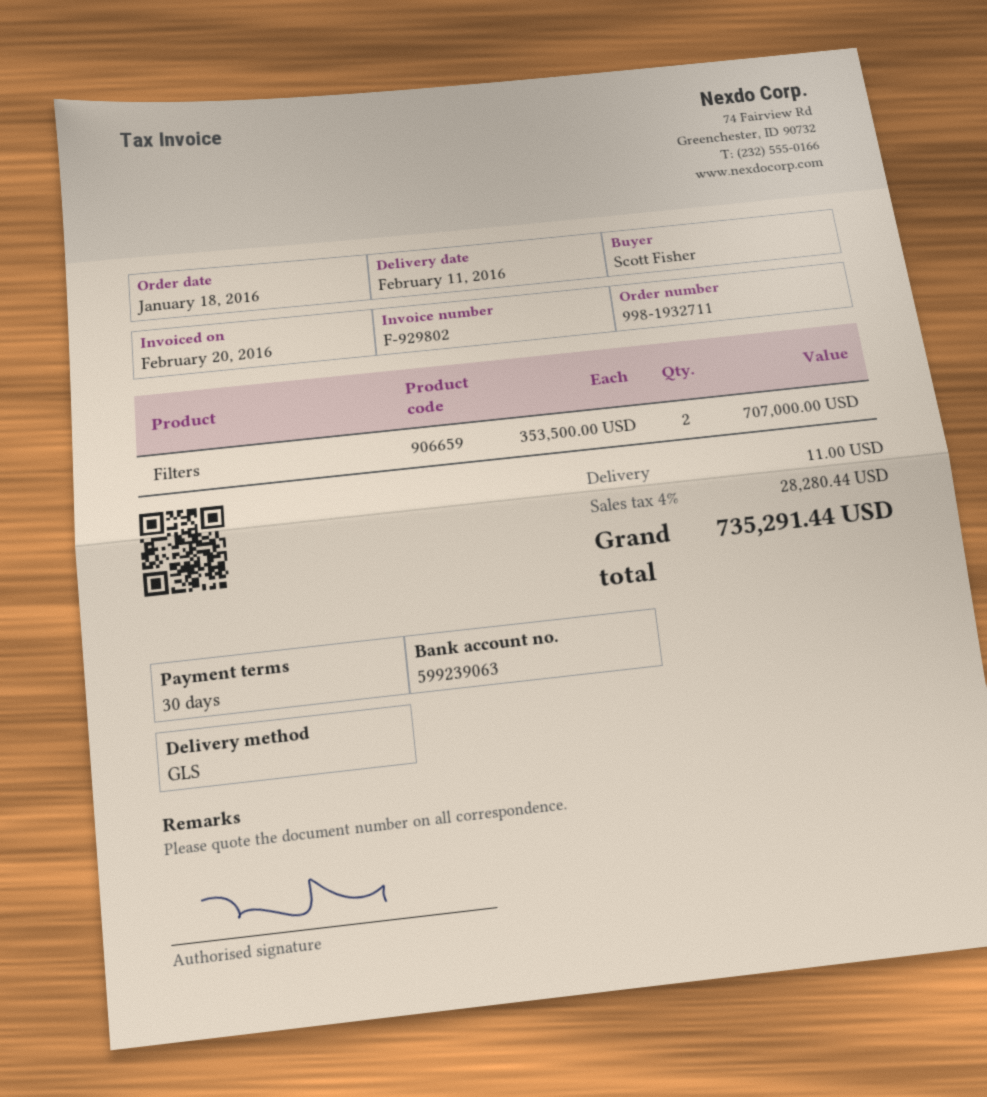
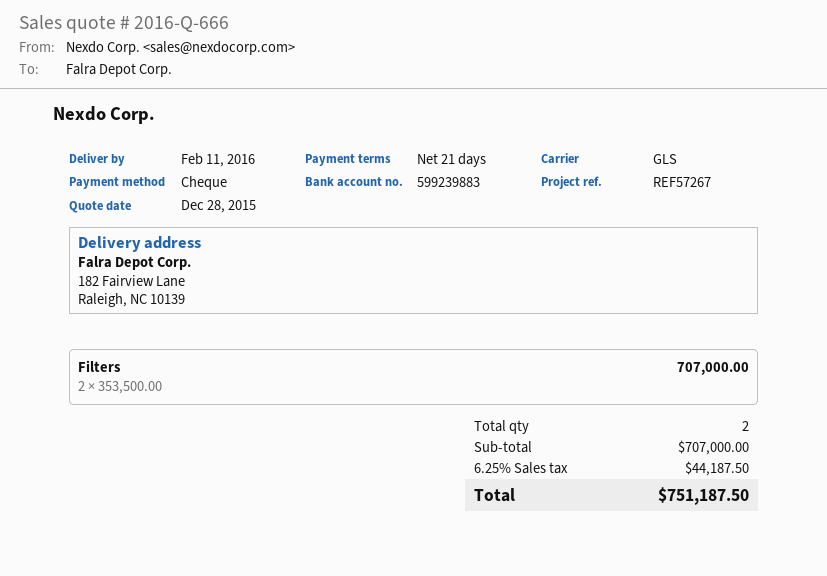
payment terms: 30 days -> 21 days
bank account: 599239063 -> 599239883
shipping: 11.00 -> none
tax: 4% = 28280.44 -> 6.25% = 44187.50
total: 735291.44 -> 751187.50

